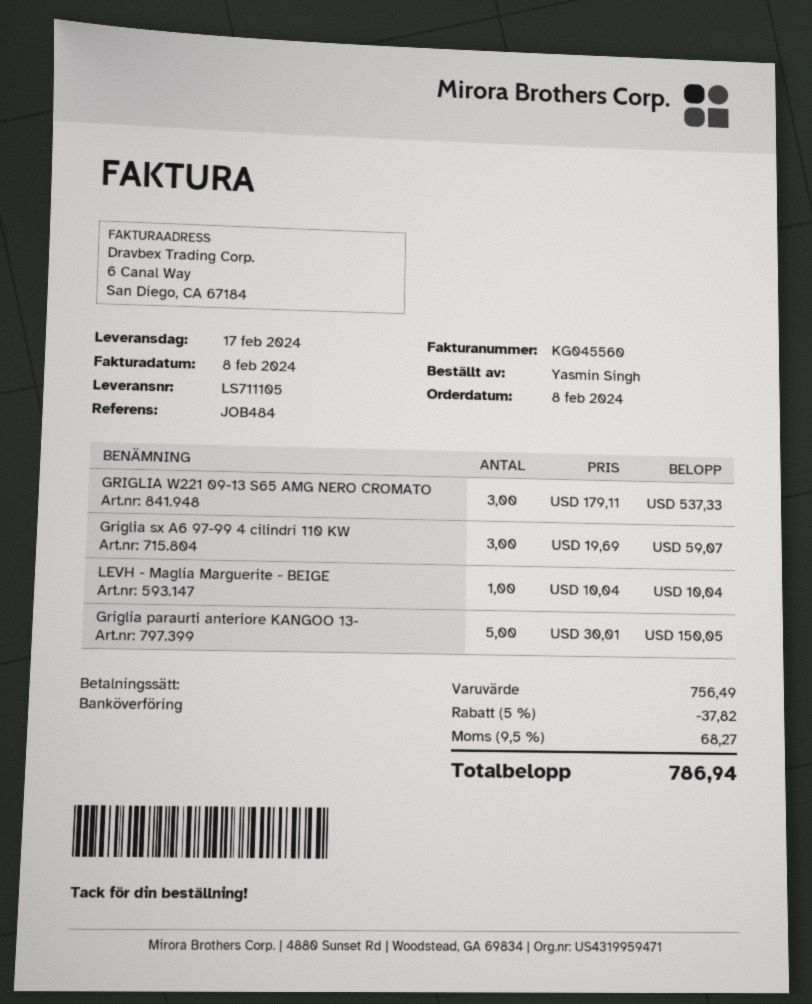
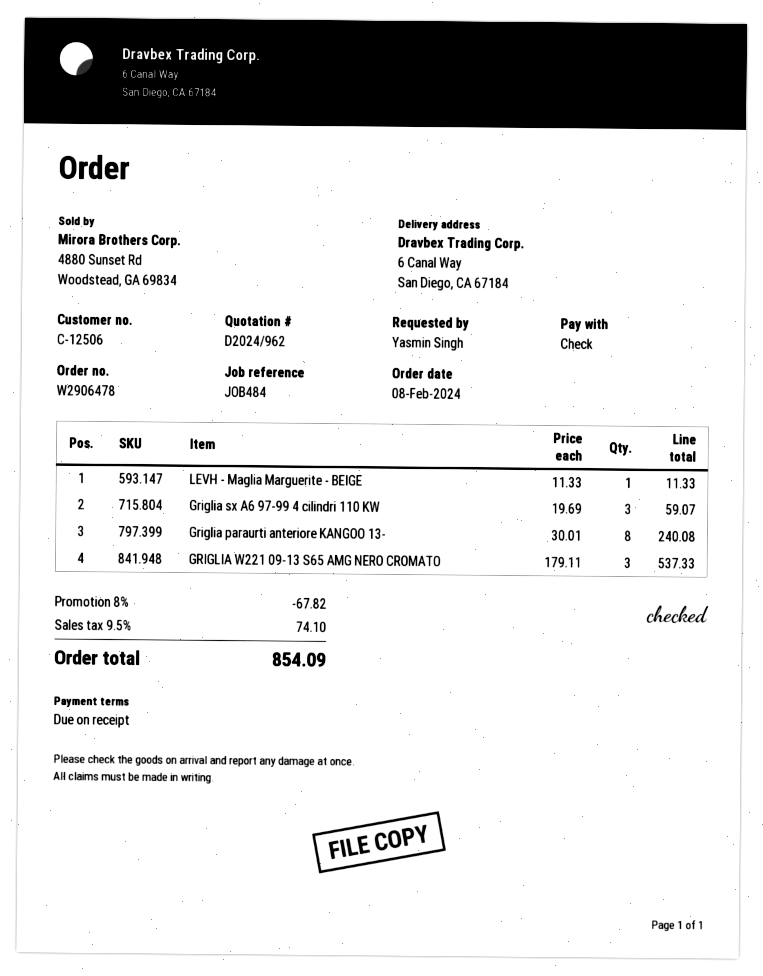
payment method: bank transfer -> cheque
LEVH - Maglia Marguerite - BEIGE: 1 x 10.04 = 10.04 -> 1 x 11.33 = 11.33
Griglia paraurti anteriore KANGOO 13-: 5 x 30.01 = 150.05 -> 8 x 30.01 = 240.08
discount: 5% = 37.82 -> 8% = 67.82
tax: 9.5% = 68.27 -> 9.5% = 74.10
total: 786.94 -> 854.09

